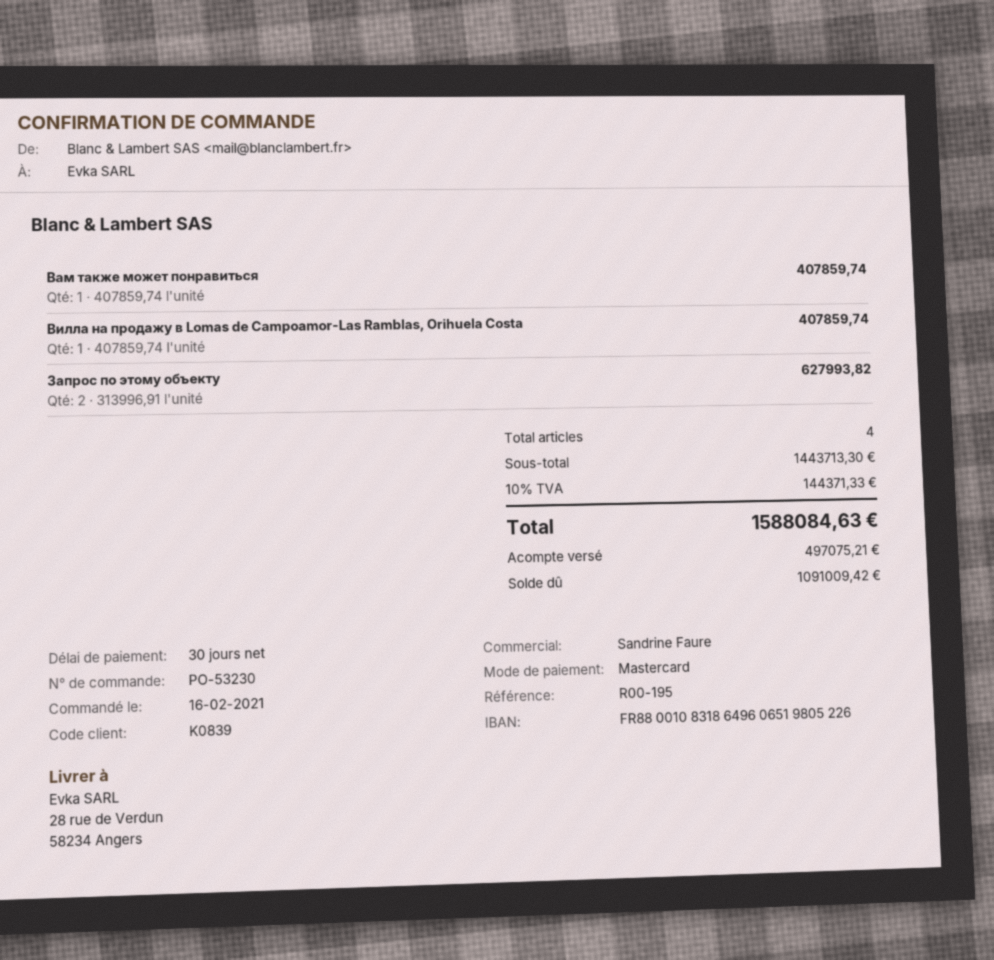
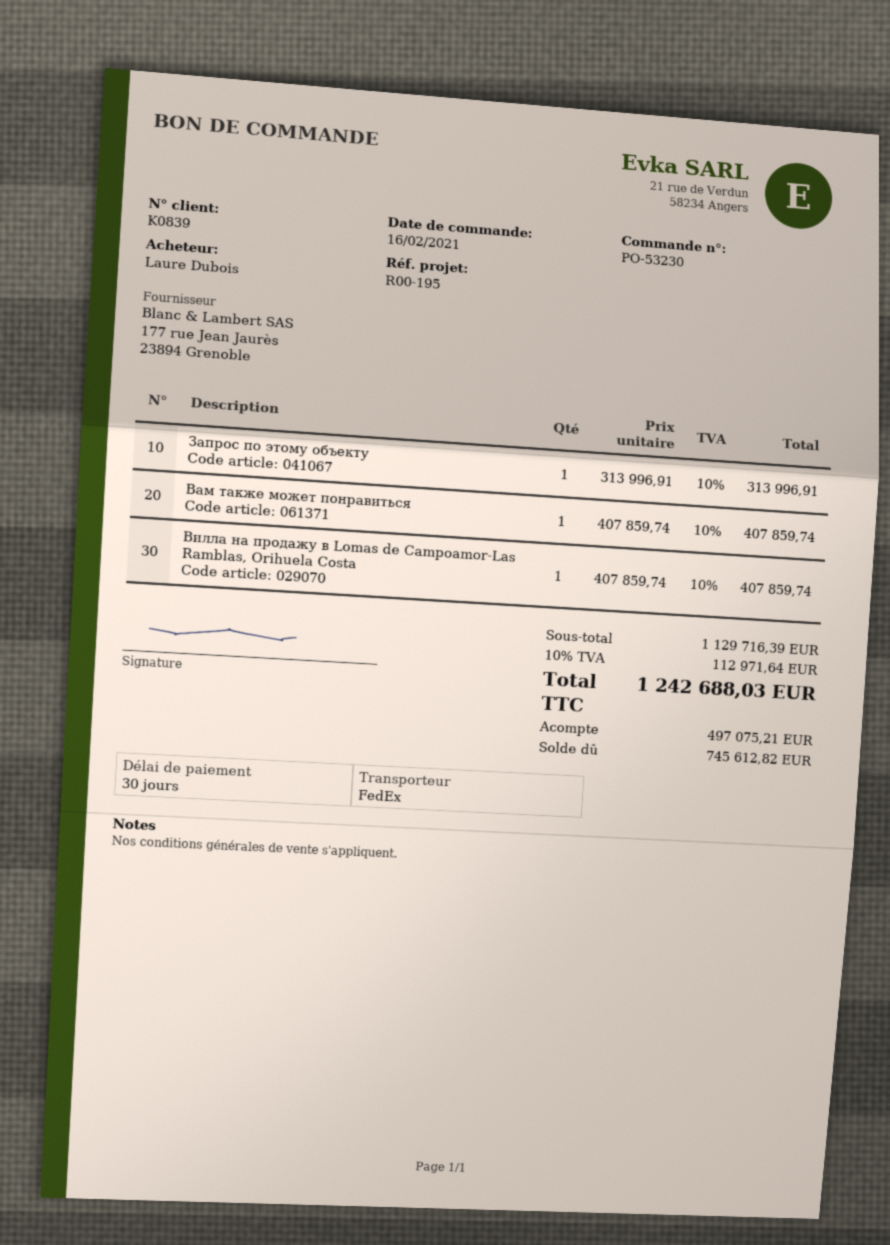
Запрос по этому объекту: 2 x 313996.91 = 627993.82 -> 1 x 313996.91 = 313996.91
subtotal: 1443713.30 -> 1129716.39
tax: 10% = 144371.33 -> 10% = 112971.64
total: 1588084.63 -> 1242688.03
balance: 1091009.42 -> 745612.82

